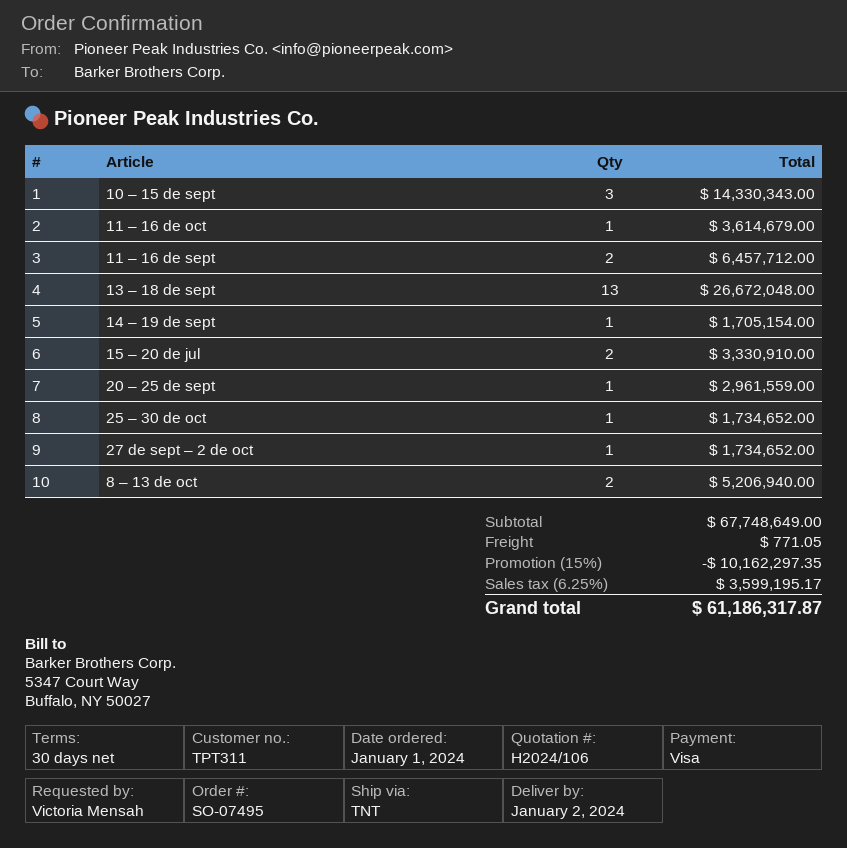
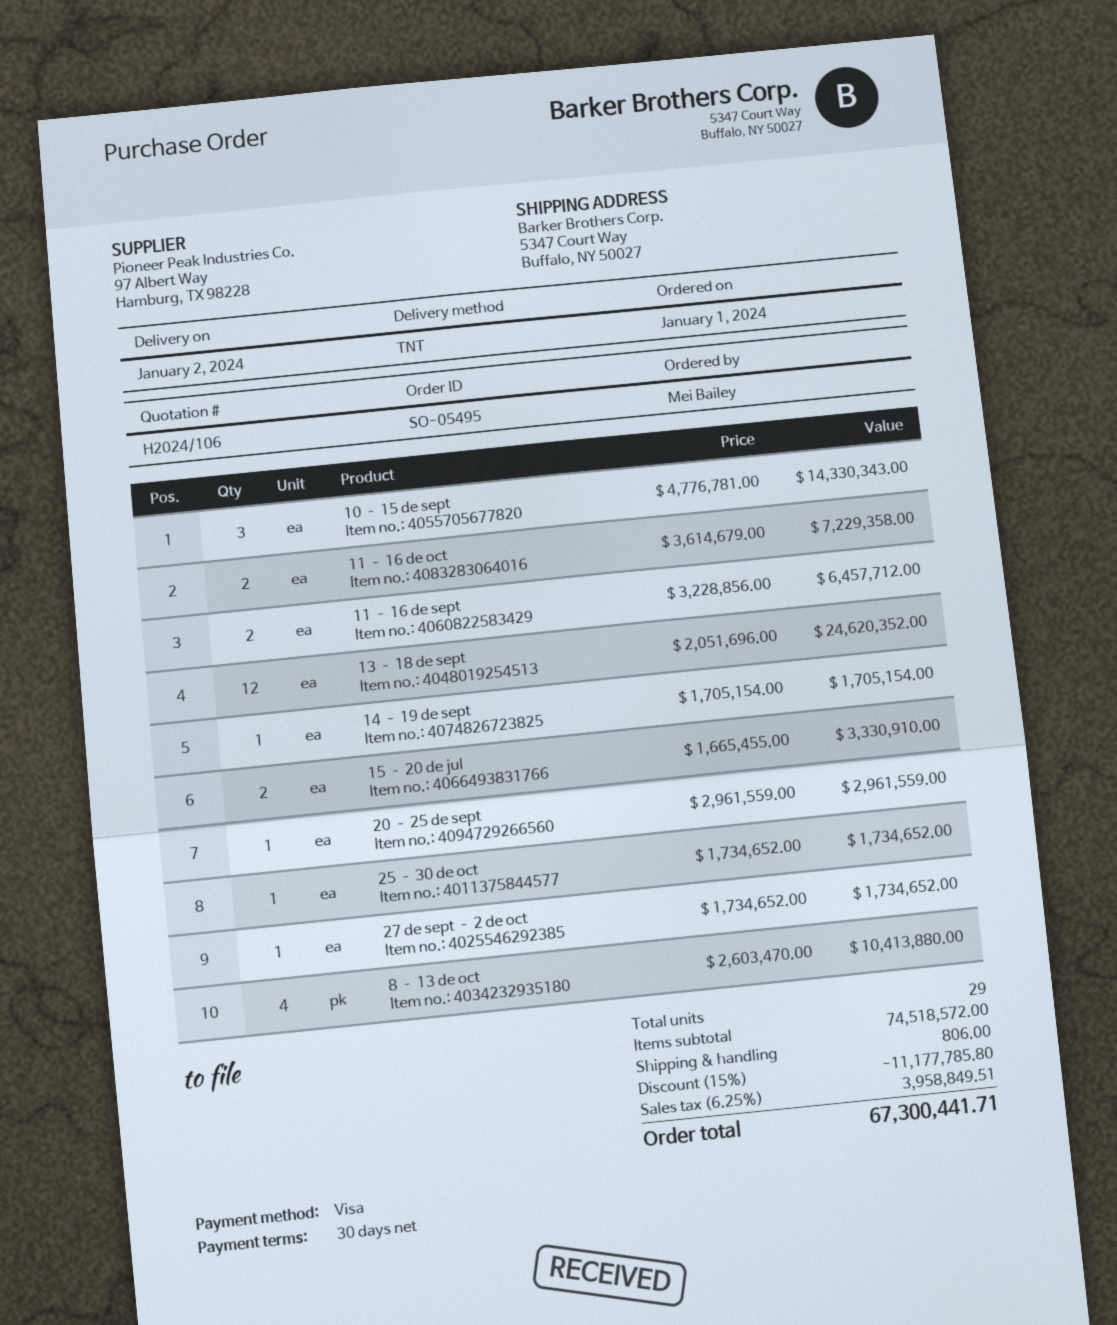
order number: SO-07495 -> SO-05495
ordered by: Victoria Mensah -> Mei Bailey
11 – 16 de oct: 1 for 3614679.00 -> 2 for 7229358.00
13 – 18 de sept: 13 for 26672048.00 -> 12 for 24620352.00
8 – 13 de oct: 2 for 5206940.00 -> 4 for 10413880.00
subtotal: 67748649.00 -> 74518572.00
discount: 15% = 10162297.35 -> 15% = 11177785.80
shipping: 771.05 -> 806.00
tax: 6.25% = 3599195.17 -> 6.25% = 3958849.51
total: 61186317.87 -> 67300441.71

